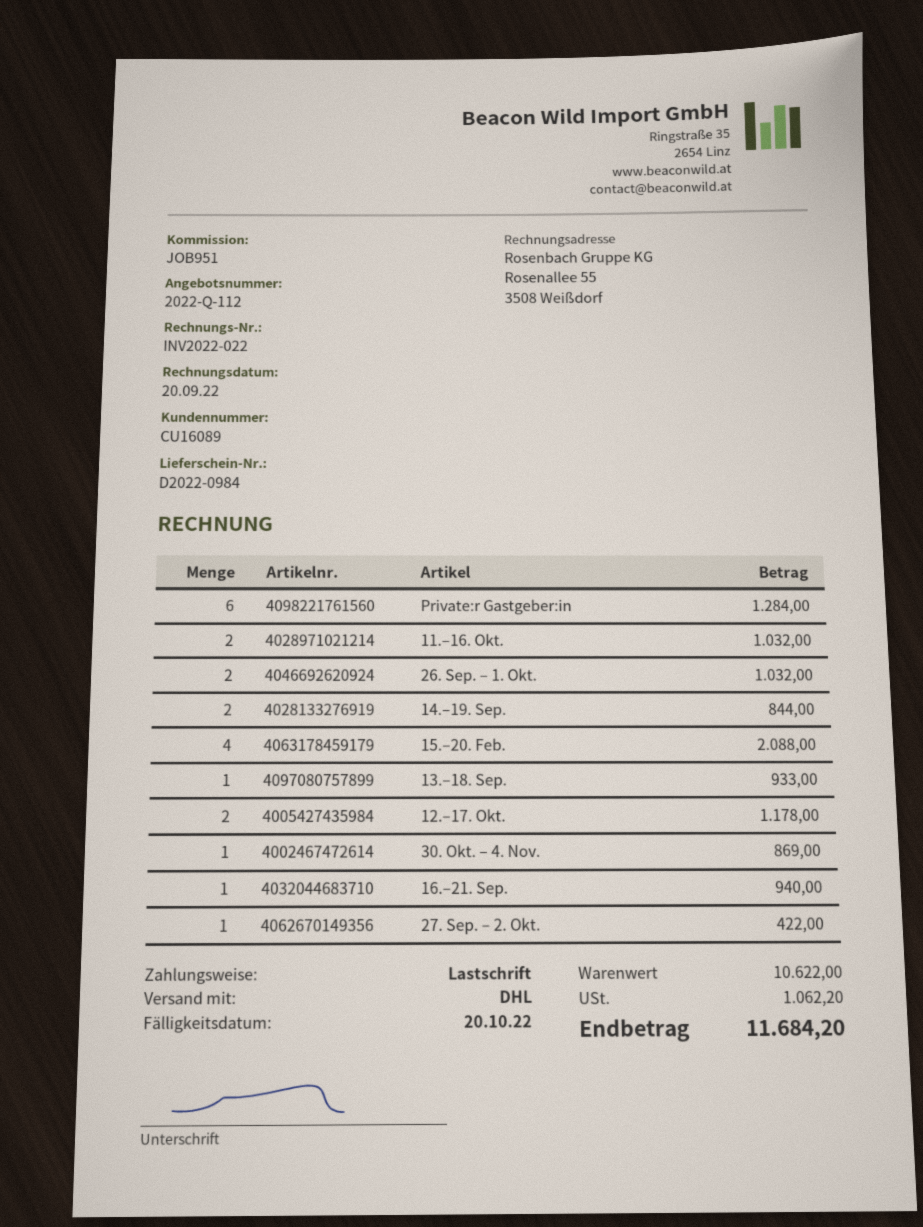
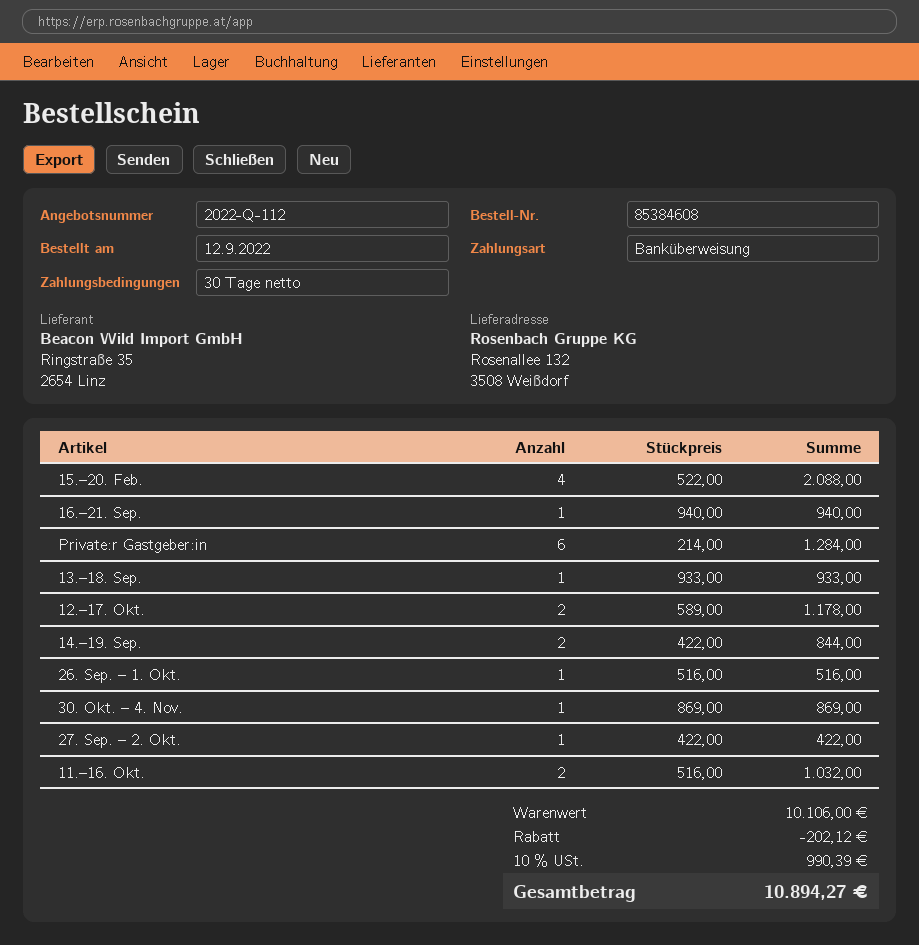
payment method: direct debit -> bank transfer
26. Sep. – 1. Okt.: 2 for 1032.00 -> 1 for 516.00
subtotal: 10622.00 -> 10106.00
discount: none -> 202.12
tax: 1062.20 -> 990.39
total: 11684.20 -> 10894.27

